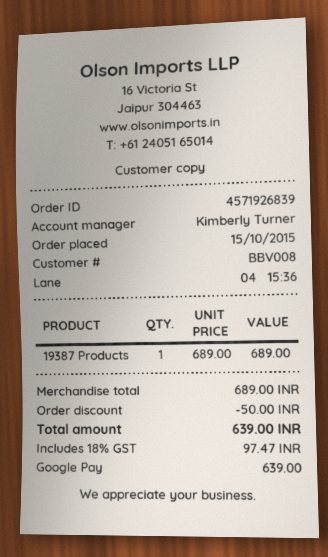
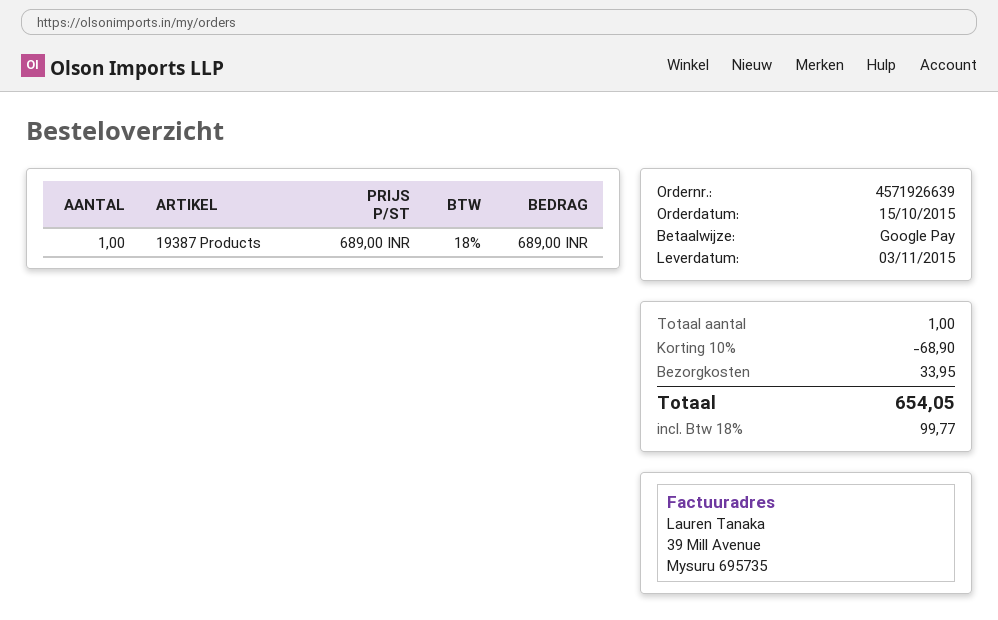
order number: 4571926839 -> 4571926639
discount: 50.00 -> 68.90
shipping: none -> 33.95
tax: 18% = 97.47 -> 18% = 99.77
total: 639.00 -> 654.05

